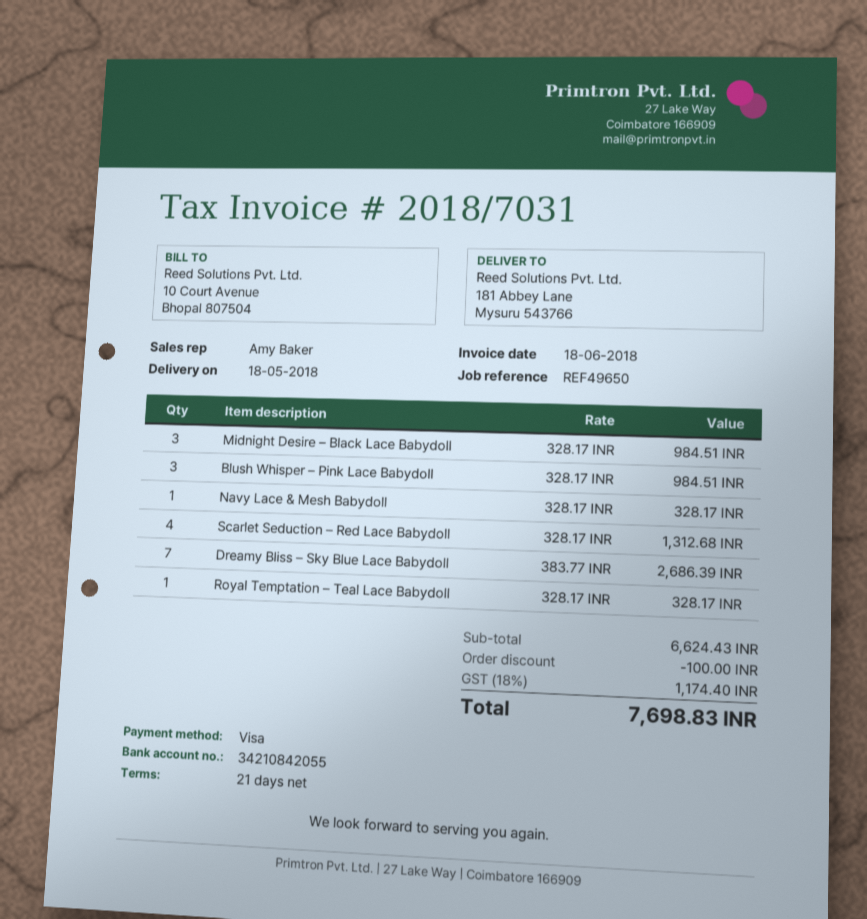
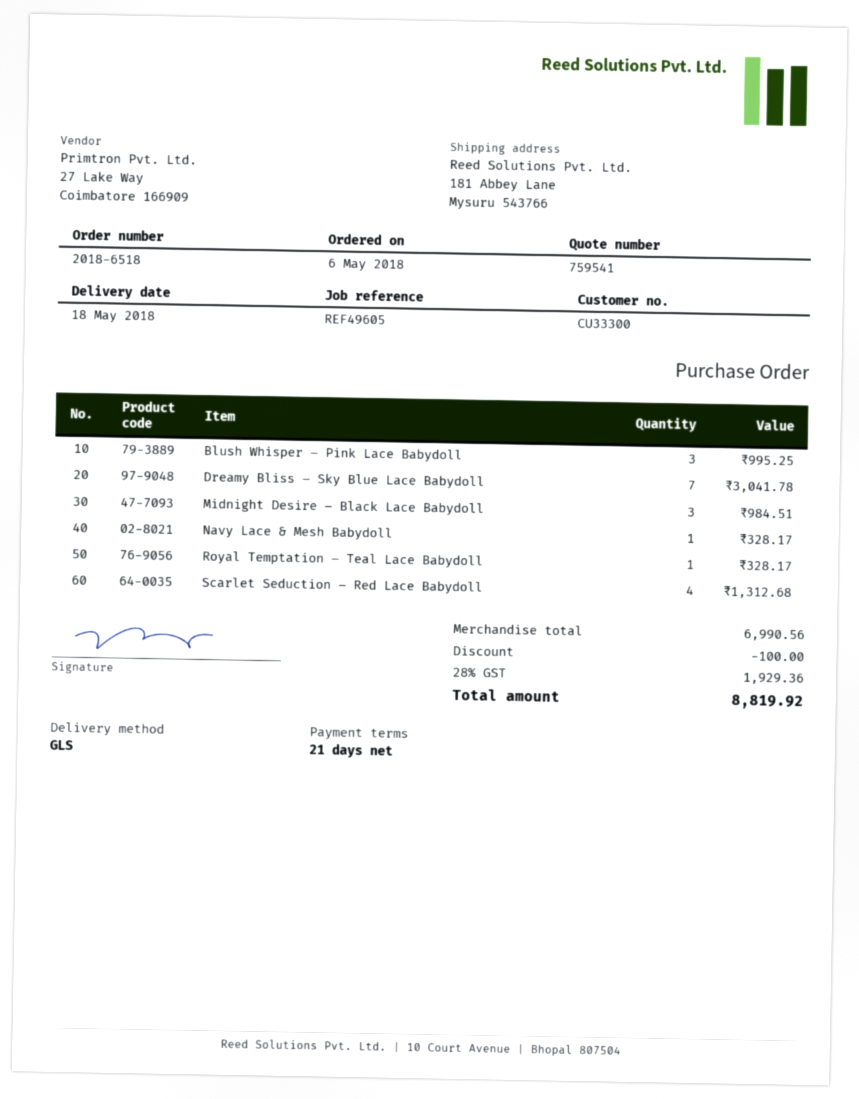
reference: REF49650 -> REF49605
Blush Whisper – Pink Lace Babydoll: 3 for 984.51 -> 3 for 995.25
Dreamy Bliss – Sky Blue Lace Babydoll: 7 for 2686.39 -> 7 for 3041.78
subtotal: 6624.43 -> 6990.56
tax: 18% = 1174.40 -> 28% = 1929.36
total: 7698.83 -> 8819.92

